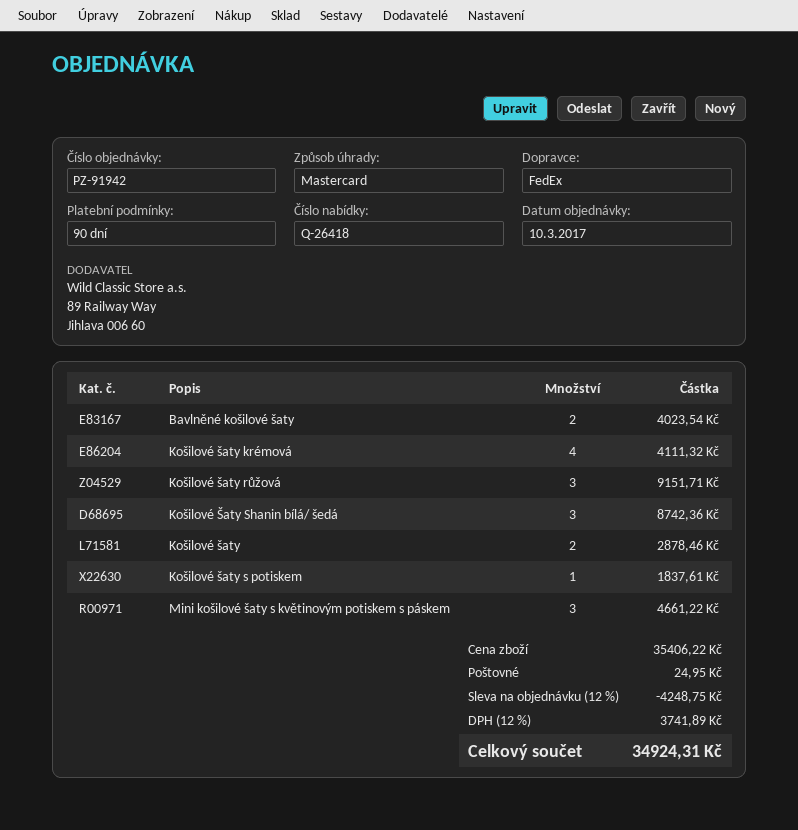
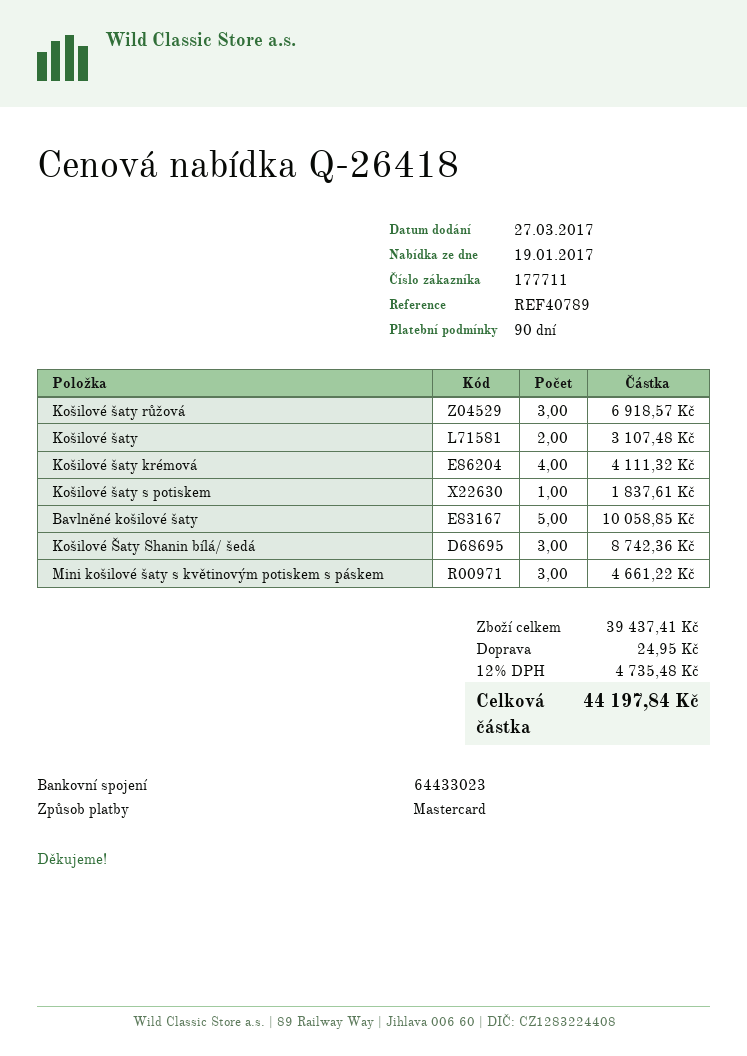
Bavlněné košilové šaty: 2 for 4023.54 -> 5 for 10058.85
Košilové šaty růžová: 3 for 9151.71 -> 3 for 6918.57
Košilové šaty: 2 for 2878.46 -> 2 for 3107.48
subtotal: 35406.22 -> 39437.41
discount: 12% = 4248.75 -> none
tax: 12% = 3741.89 -> 12% = 4735.48
total: 34924.31 -> 44197.84

